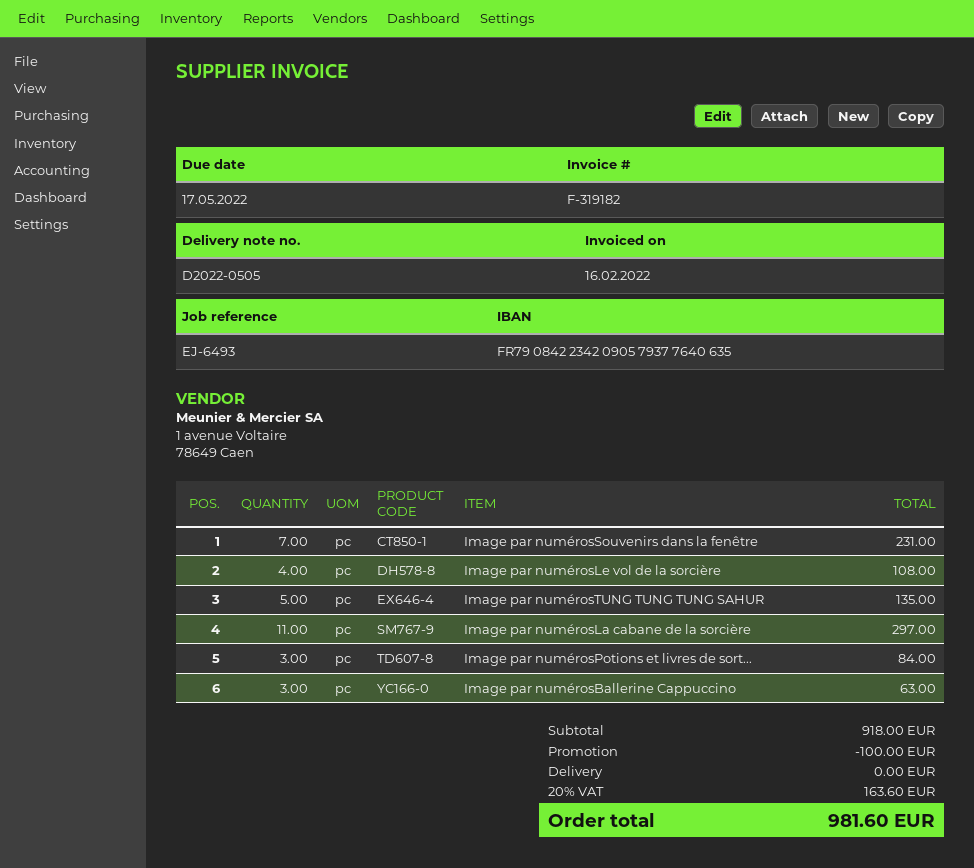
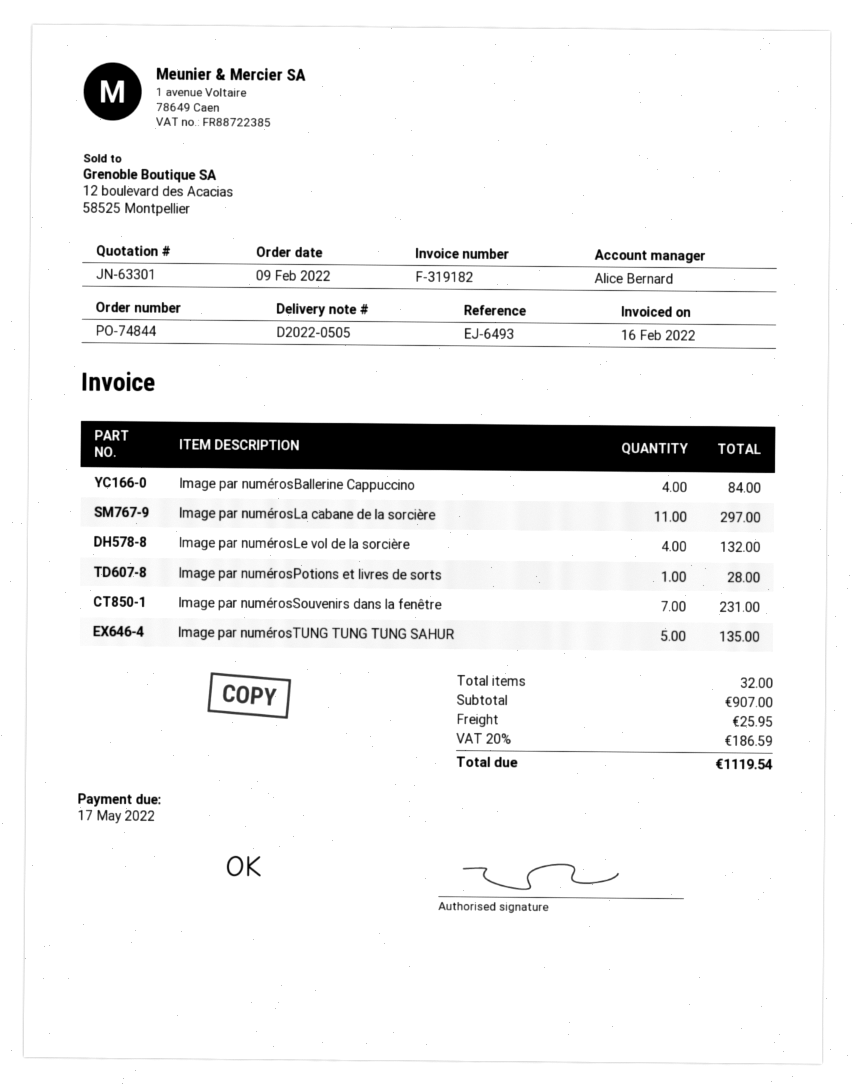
Image par numérosLe vol de la sorcière: 4 for 108.00 -> 4 for 132.00
Image par numérosPotions et livres de sort...: 3 for 84.00 -> 1 for 28.00
Image par numérosBallerine Cappuccino: 3 for 63.00 -> 4 for 84.00
subtotal: 918.00 -> 907.00
discount: 100.00 -> none
shipping: 0.00 -> 25.95
tax: 20% = 163.60 -> 20% = 186.59
total: 981.60 -> 1119.54

